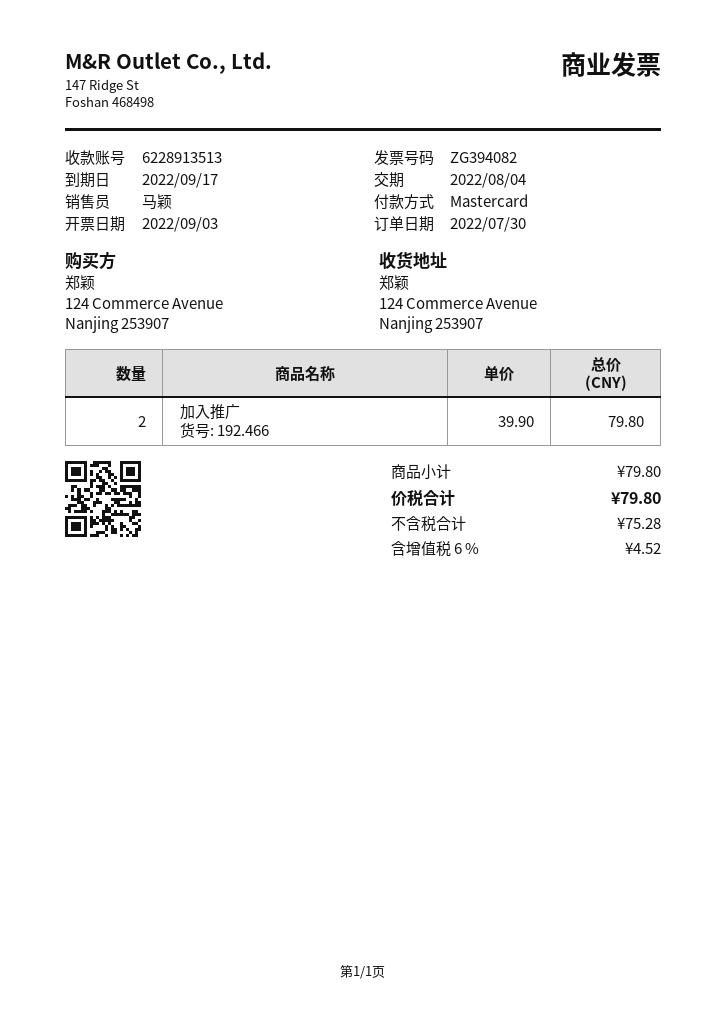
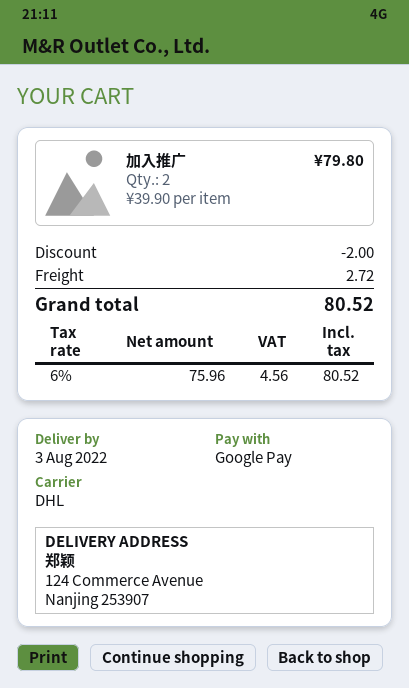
delivery date: 2022-08-04 -> 2022-08-03
payment method: Mastercard -> Google Pay
discount: none -> 2.00
shipping: none -> 2.72
net: 75.28 -> 75.96
tax: 6% = 4.52 -> 6% = 4.56
total: 79.80 -> 80.52

